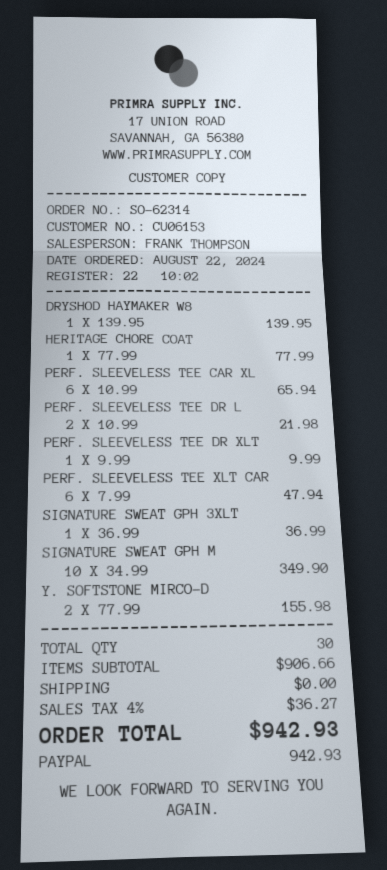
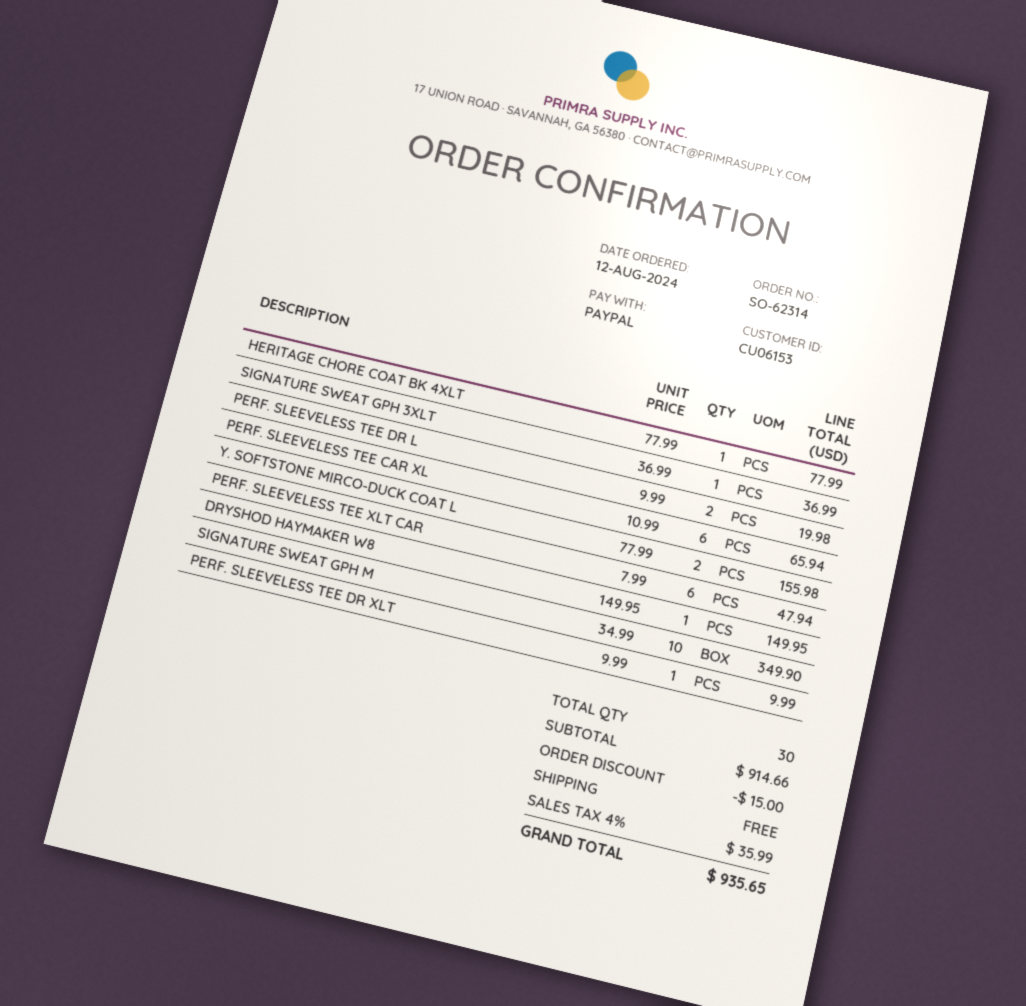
order date: 2024-08-22 -> 2024-08-12
DRYSHOD HAYMAKER W8: 1 x 139.95 = 139.95 -> 1 x 149.95 = 149.95
PERF. SLEEVELESS TEE DR L: 2 x 10.99 = 21.98 -> 2 x 9.99 = 19.98
subtotal: 906.66 -> 914.66
discount: none -> 15.00
tax: 4% = 36.27 -> 4% = 35.99
total: 942.93 -> 935.65

